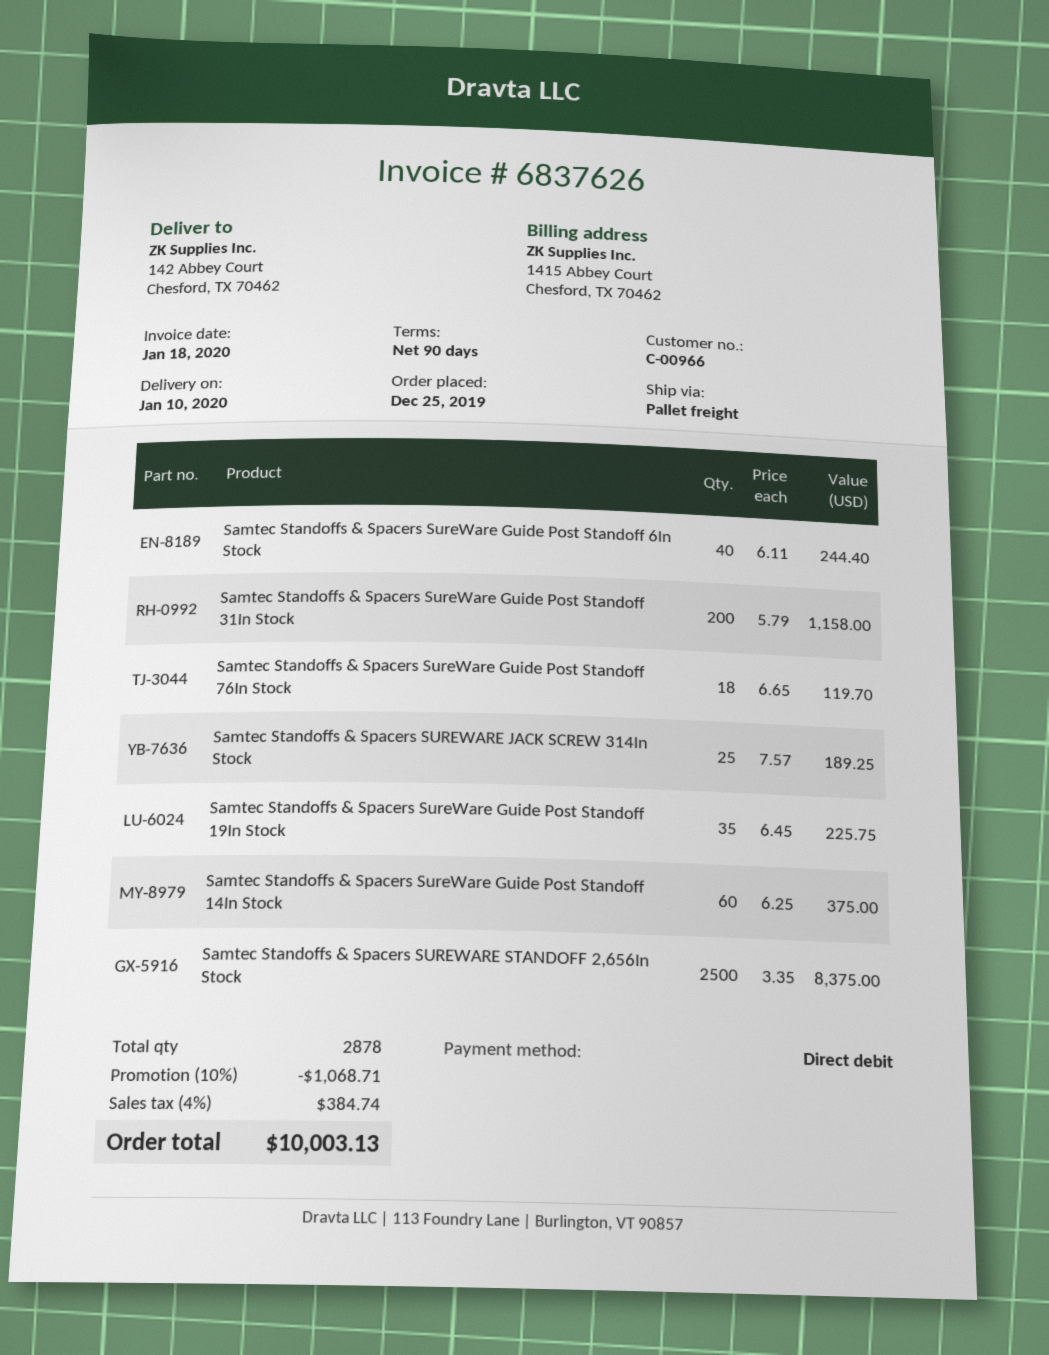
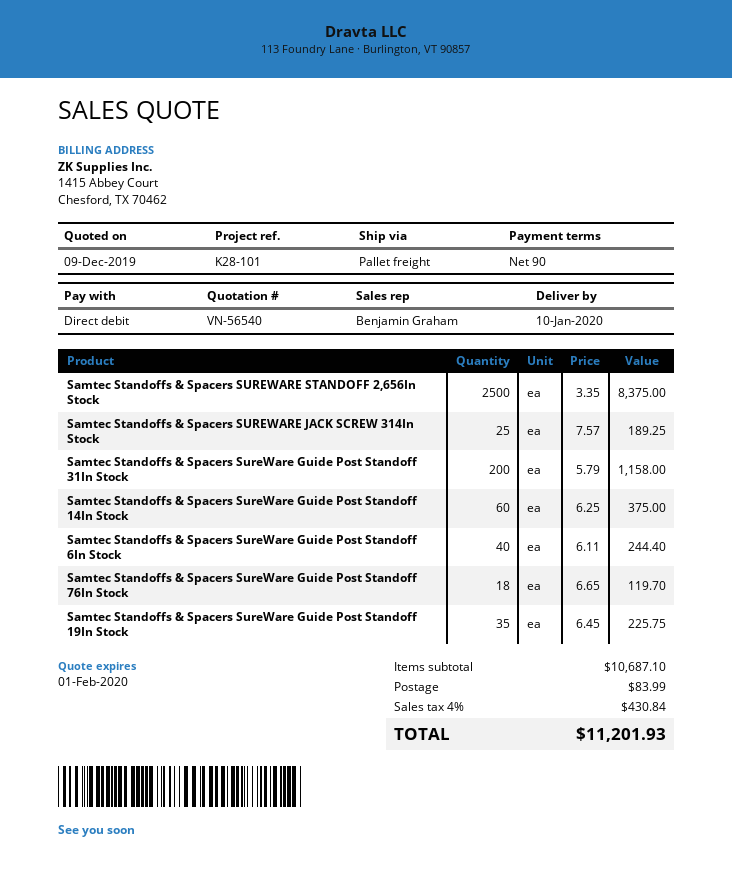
discount: 10% = 1068.71 -> none
shipping: none -> 83.99
tax: 4% = 384.74 -> 4% = 430.84
total: 10003.13 -> 11201.93

